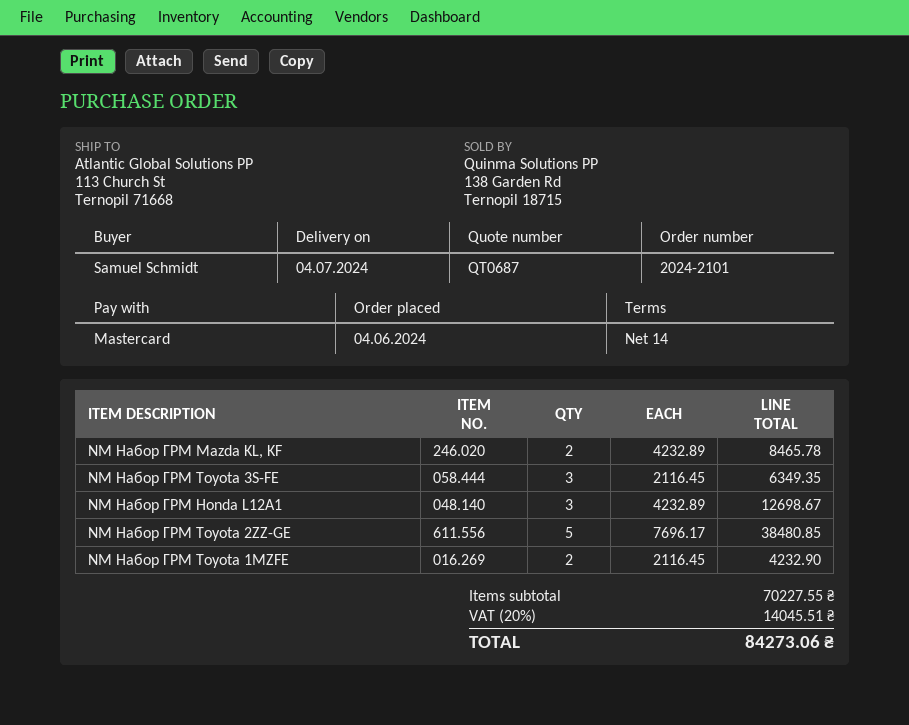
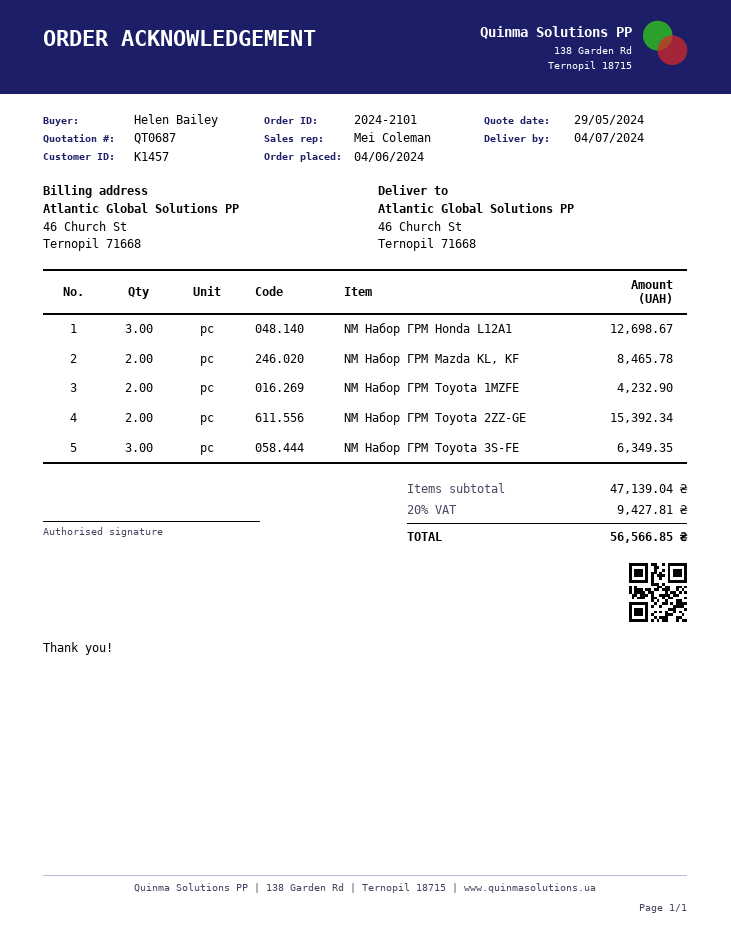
ordered by: Samuel Schmidt -> Helen Bailey
ship to: 113 Church St, Ternopil 71668 -> 46 Church St, Ternopil 71668
NM Набор ГРМ Toyota 2ZZ-GE: 5 for 38480.85 -> 2 for 15392.34
subtotal: 70227.55 -> 47139.04
tax: 20% = 14045.51 -> 20% = 9427.81
total: 84273.06 -> 56566.85

